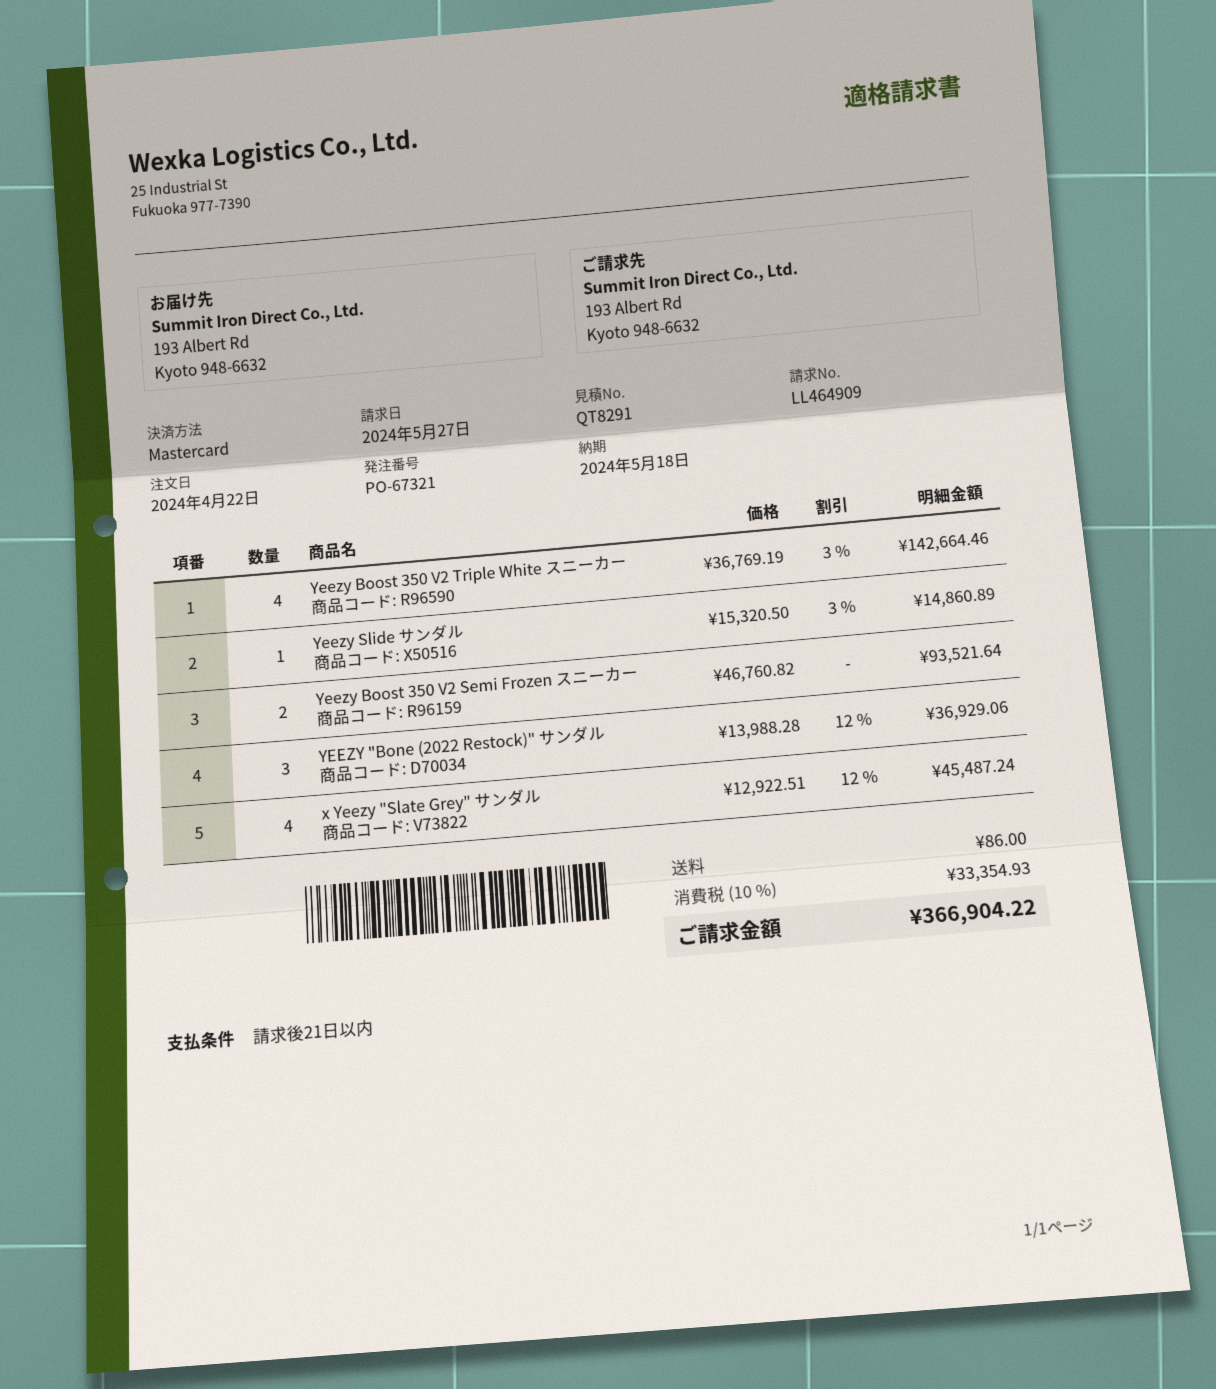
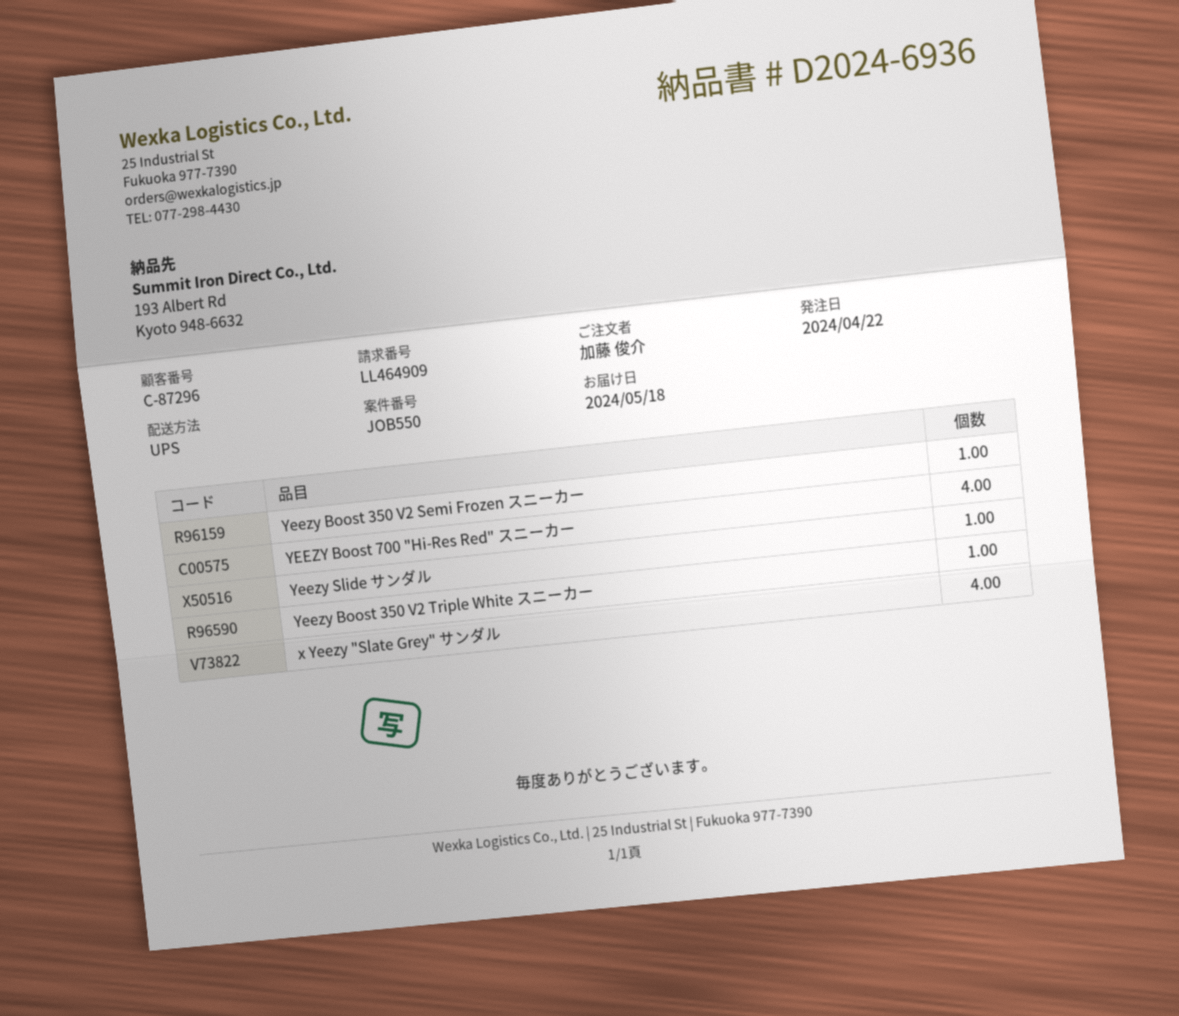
Yeezy Boost 350 V2 Triple White スニーカー: 4 -> 1
Yeezy Boost 350 V2 Semi Frozen スニーカー: 2 -> 1
YEEZY "Bone (2022 Restock)" サンダル: 3 -> none
YEEZY Boost 700 "Hi-Res Red" スニーカー: none -> 4

